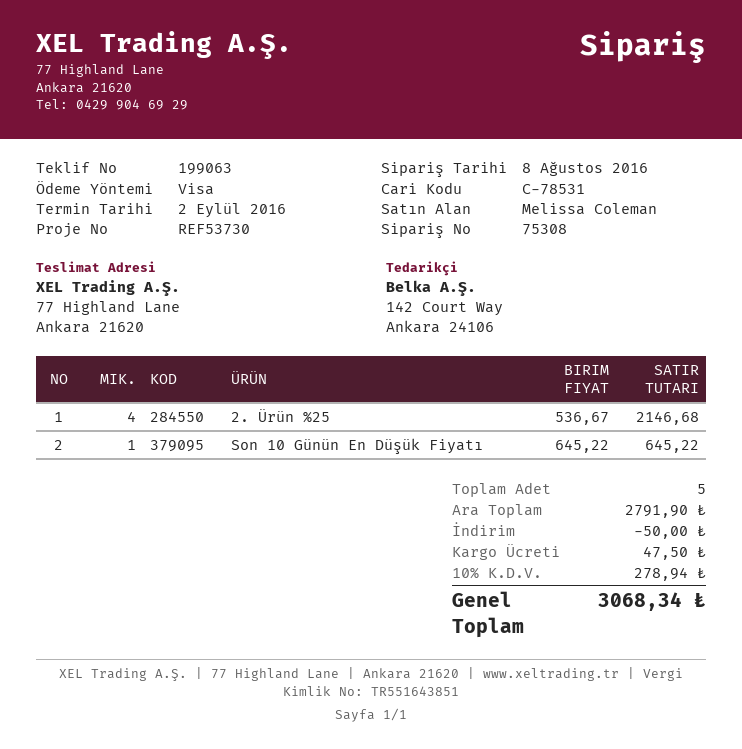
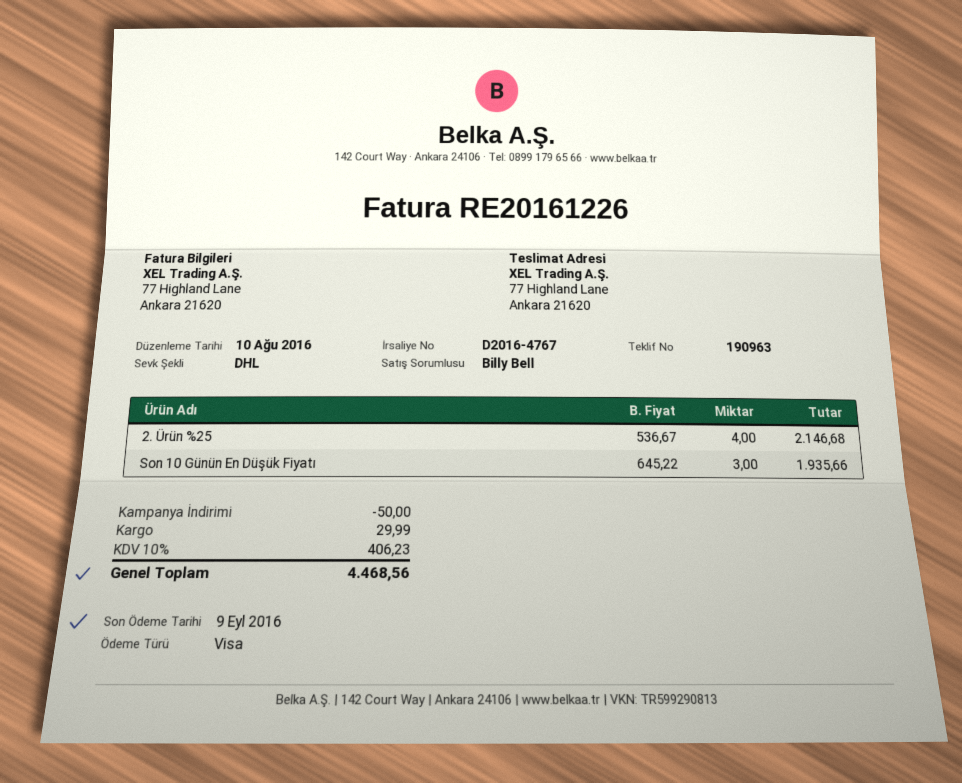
quote number: 199063 -> 190963
Son 10 Günün En Düşük Fiyatı: 1 x 645.22 = 645.22 -> 3 x 645.22 = 1935.66
shipping: 47.50 -> 29.99
tax: 10% = 278.94 -> 10% = 406.23
total: 3068.34 -> 4468.56

